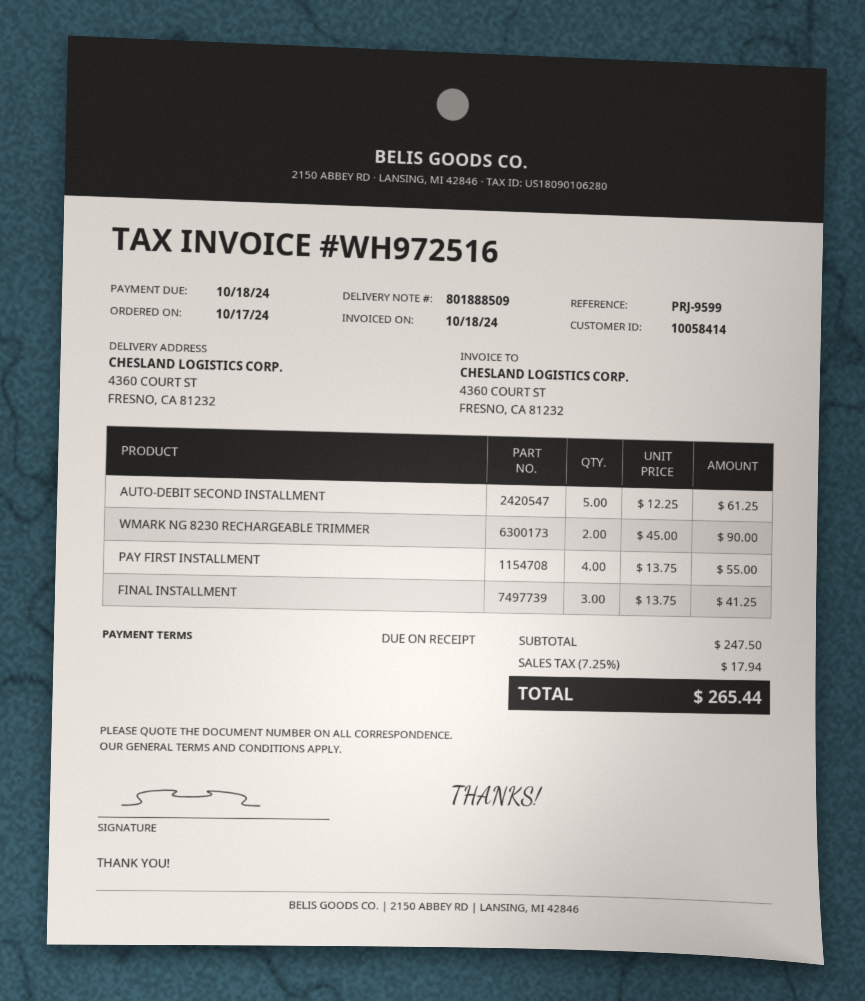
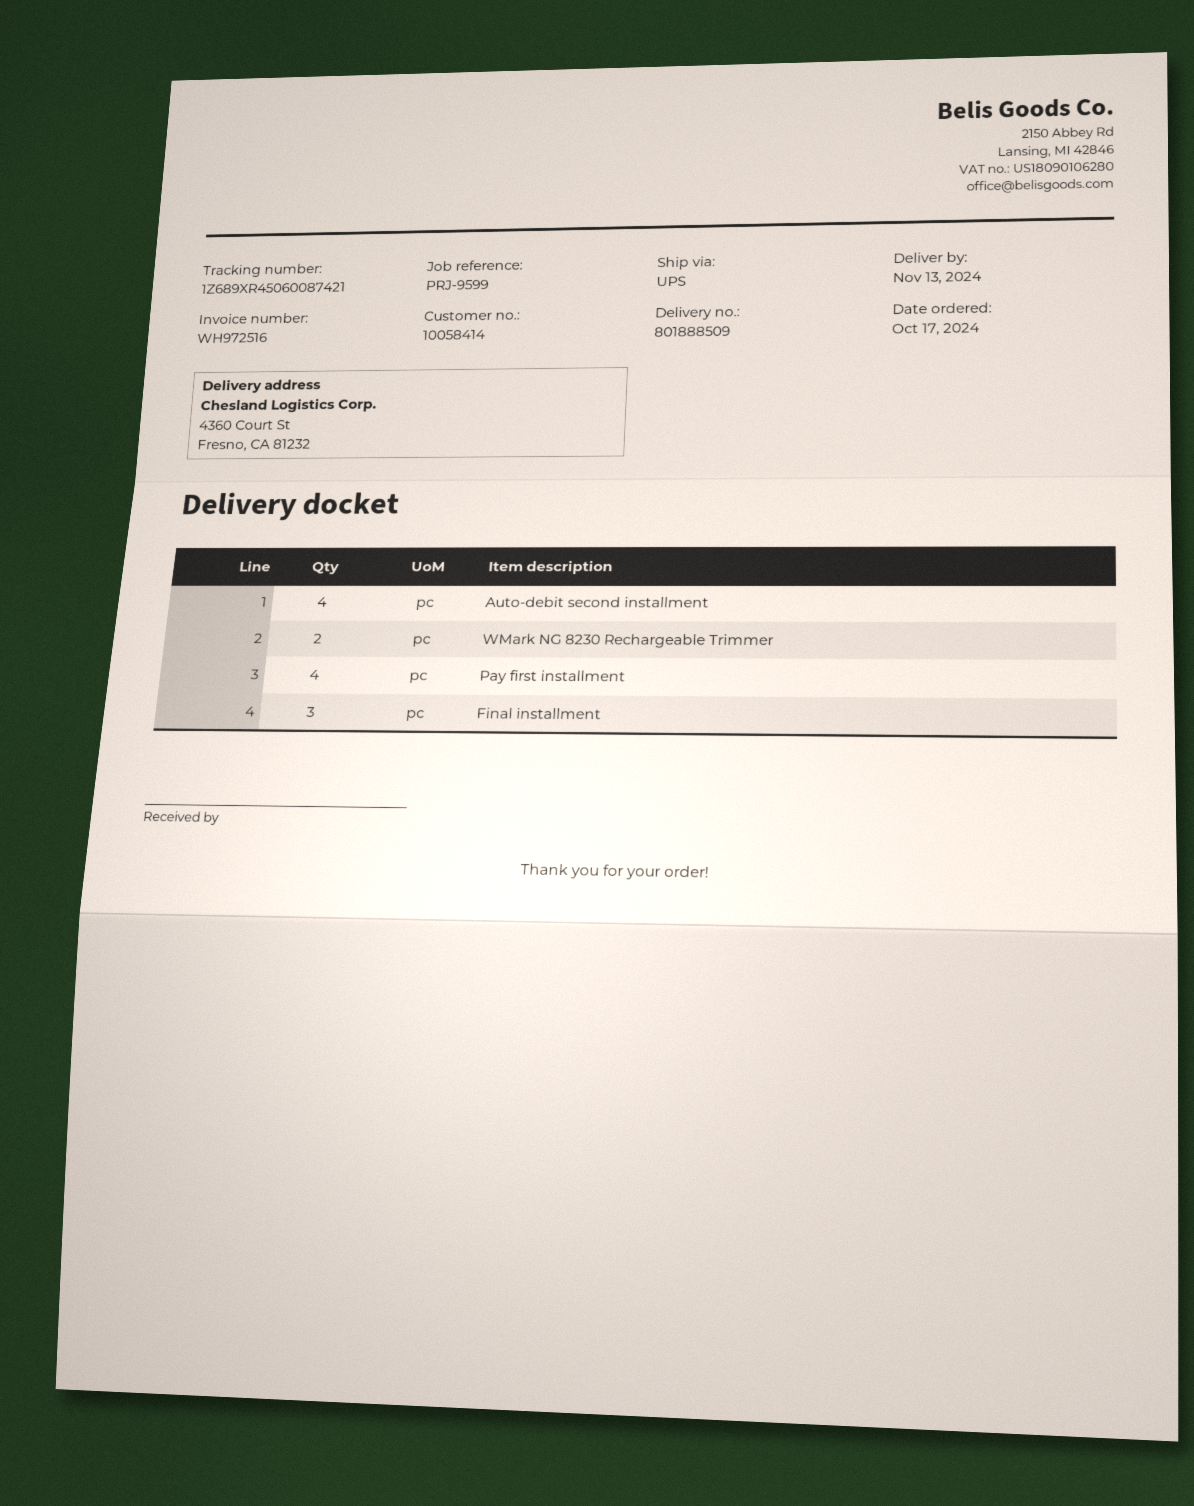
AUTO-DEBIT SECOND INSTALLMENT: 5 -> 4

